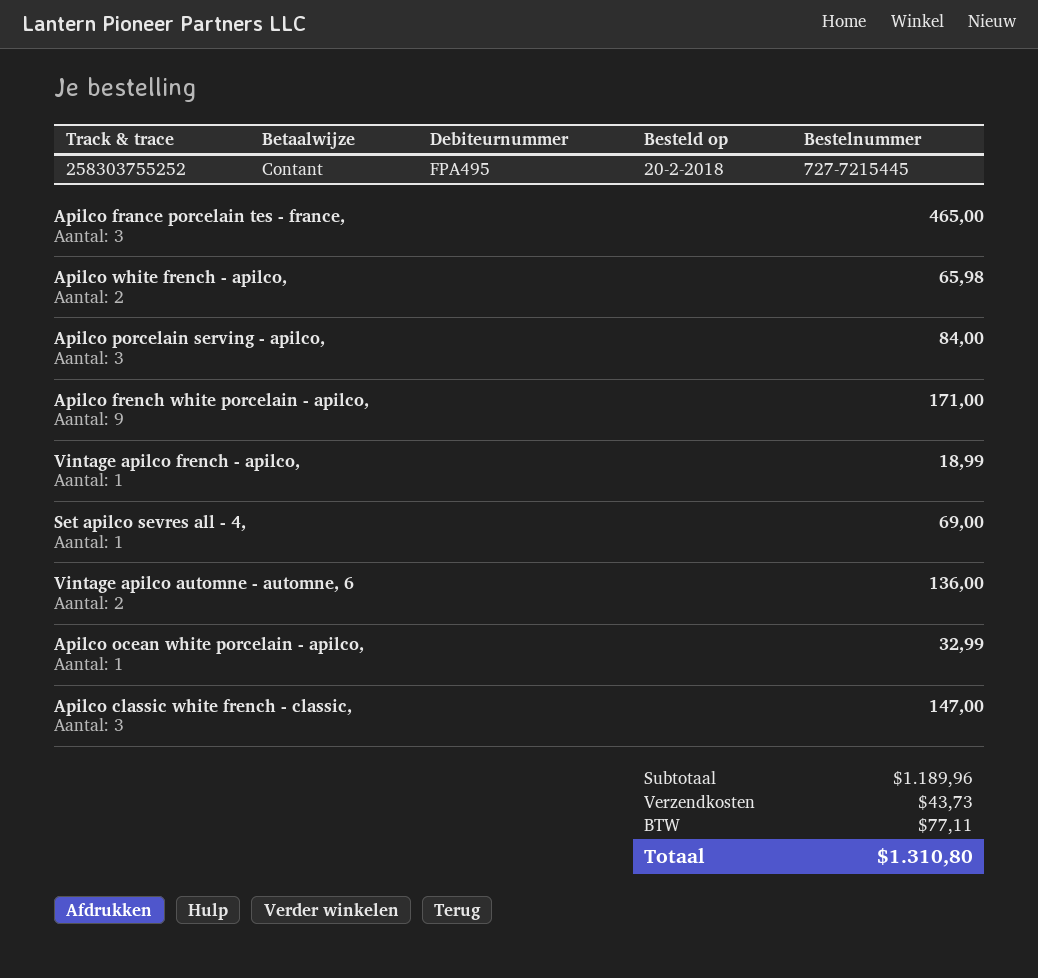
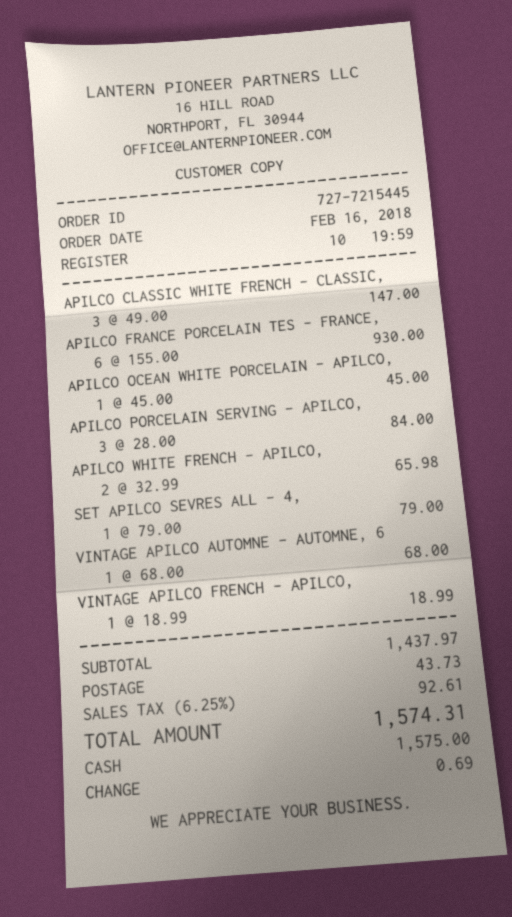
order date: 2018-02-20 -> 2018-02-16
Apilco france porcelain tes - france,: 3 for 465.00 -> 6 for 930.00
Apilco french white porcelain - apilco,: 9 for 171.00 -> none
Set apilco sevres all - 4,: 1 for 69.00 -> 1 for 79.00
Vintage apilco automne - automne, 6: 2 for 136.00 -> 1 for 68.00
Apilco ocean white porcelain - apilco,: 1 for 32.99 -> 1 for 45.00
subtotal: 1189.96 -> 1437.97
tax: 77.11 -> 92.61
total: 1310.80 -> 1574.31

